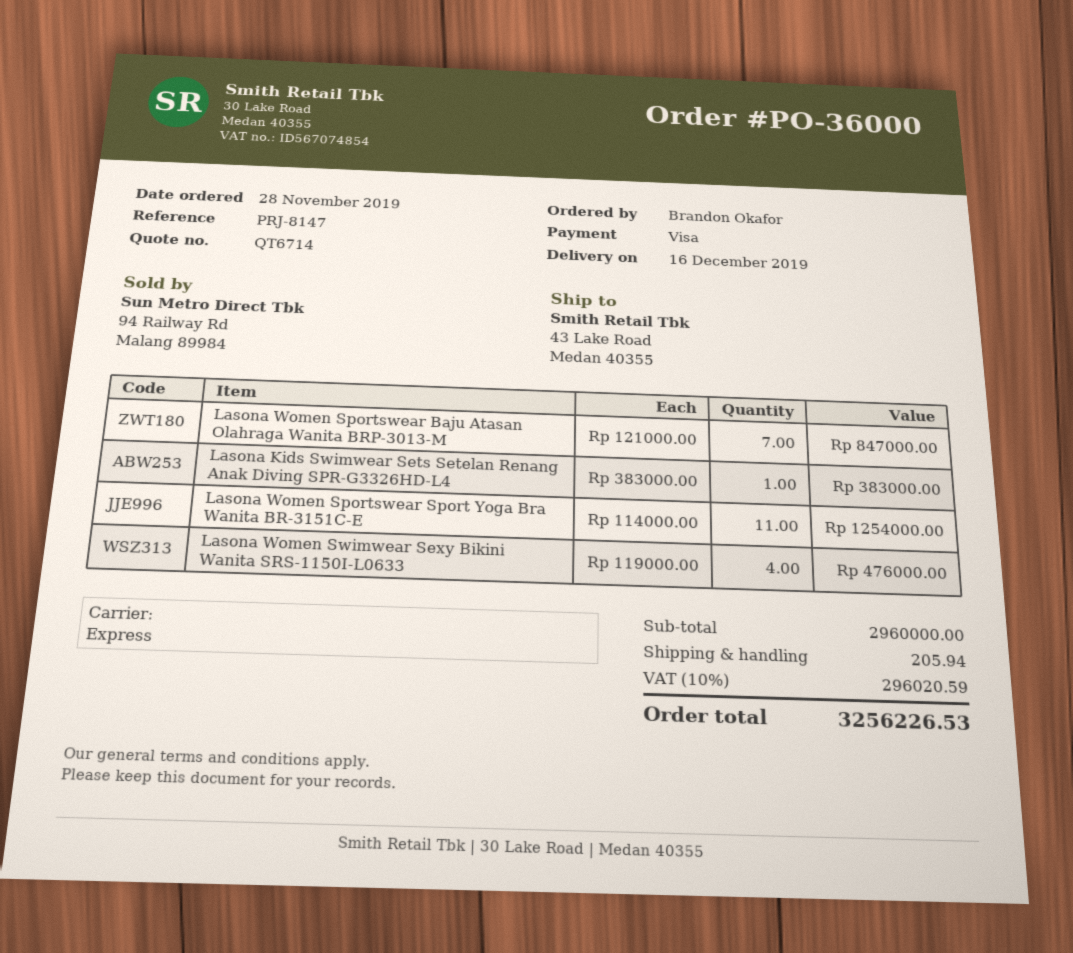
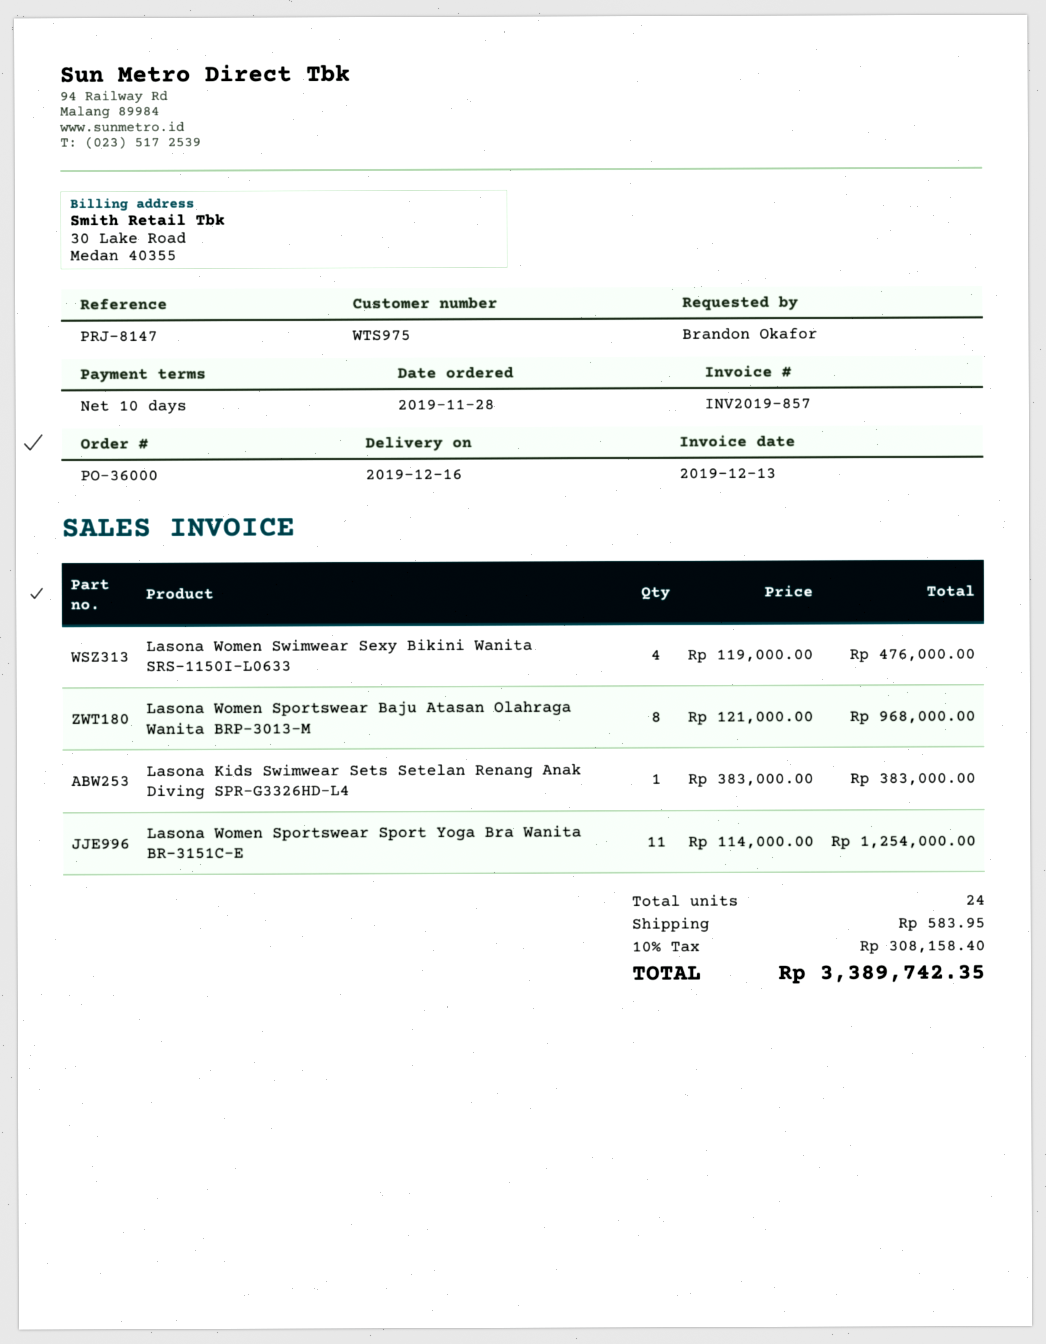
Lasona Women Sportswear Baju Atasan Olahraga Wanita BRP-3013-M: 7 x 121000.00 = 847000.00 -> 8 x 121000.00 = 968000.00
shipping: 205.94 -> 583.95
tax: 10% = 296020.59 -> 10% = 308158.40
total: 3256226.53 -> 3389742.35

